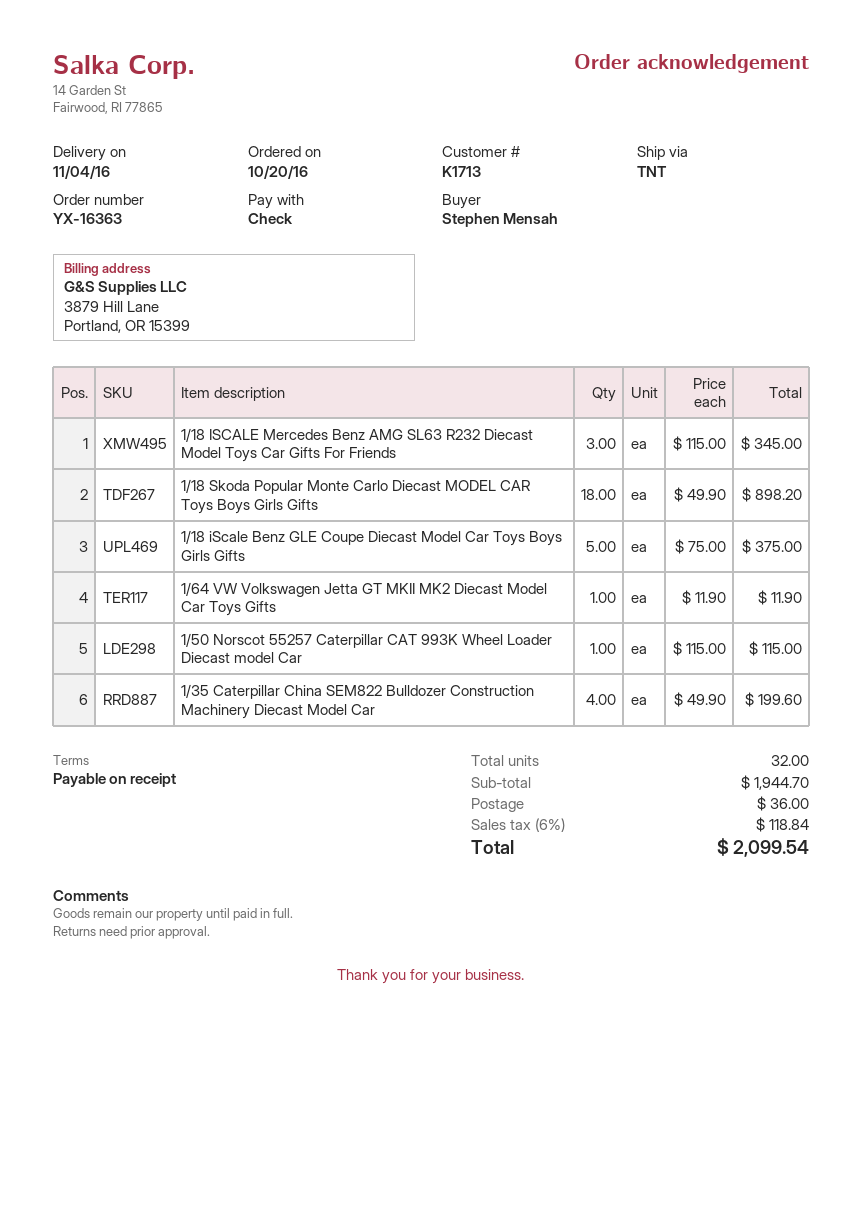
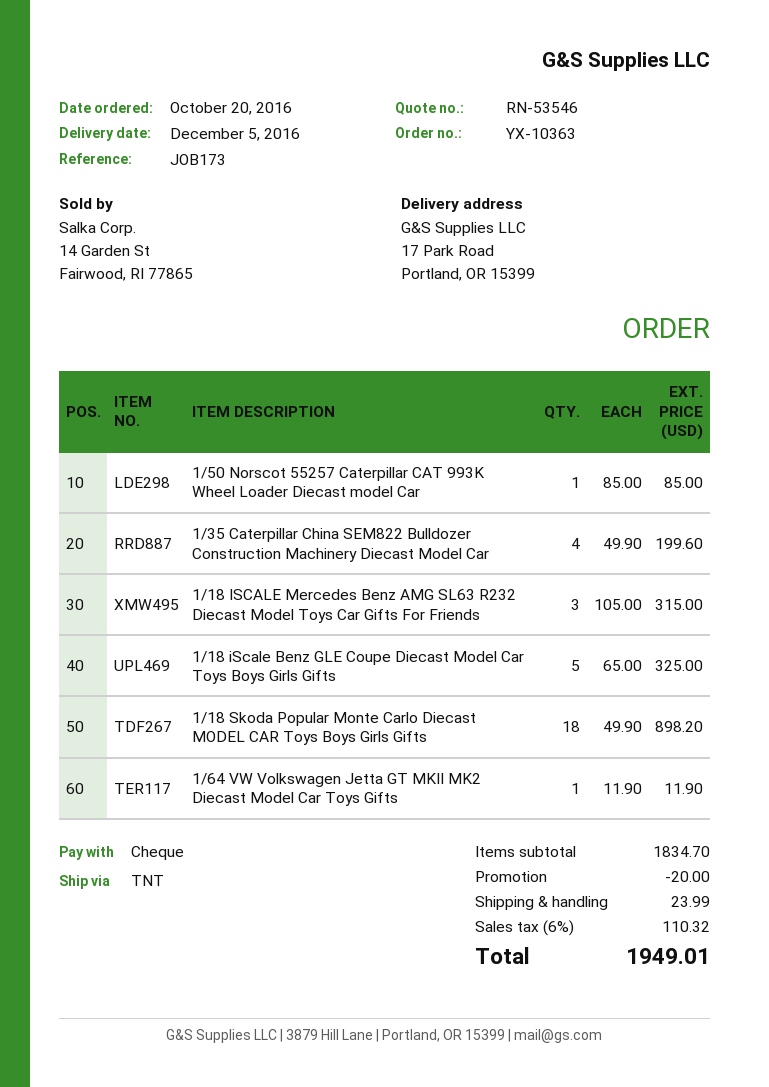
order number: YX-16363 -> YX-10363
delivery date: 2016-11-04 -> 2016-12-05
1/18 ISCALE Mercedes Benz AMG SL63 R232 Diecast Model Toys Car Gifts For Friends: 3 x 115.00 = 345.00 -> 3 x 105.00 = 315.00
1/18 iScale Benz GLE Coupe Diecast Model Car Toys Boys Girls Gifts: 5 x 75.00 = 375.00 -> 5 x 65.00 = 325.00
1/50 Norscot 55257 Caterpillar CAT 993K Wheel Loader Diecast model Car: 1 x 115.00 = 115.00 -> 1 x 85.00 = 85.00
subtotal: 1944.70 -> 1834.70
discount: none -> 20.00
shipping: 36.00 -> 23.99
tax: 6% = 118.84 -> 6% = 110.32
total: 2099.54 -> 1949.01

